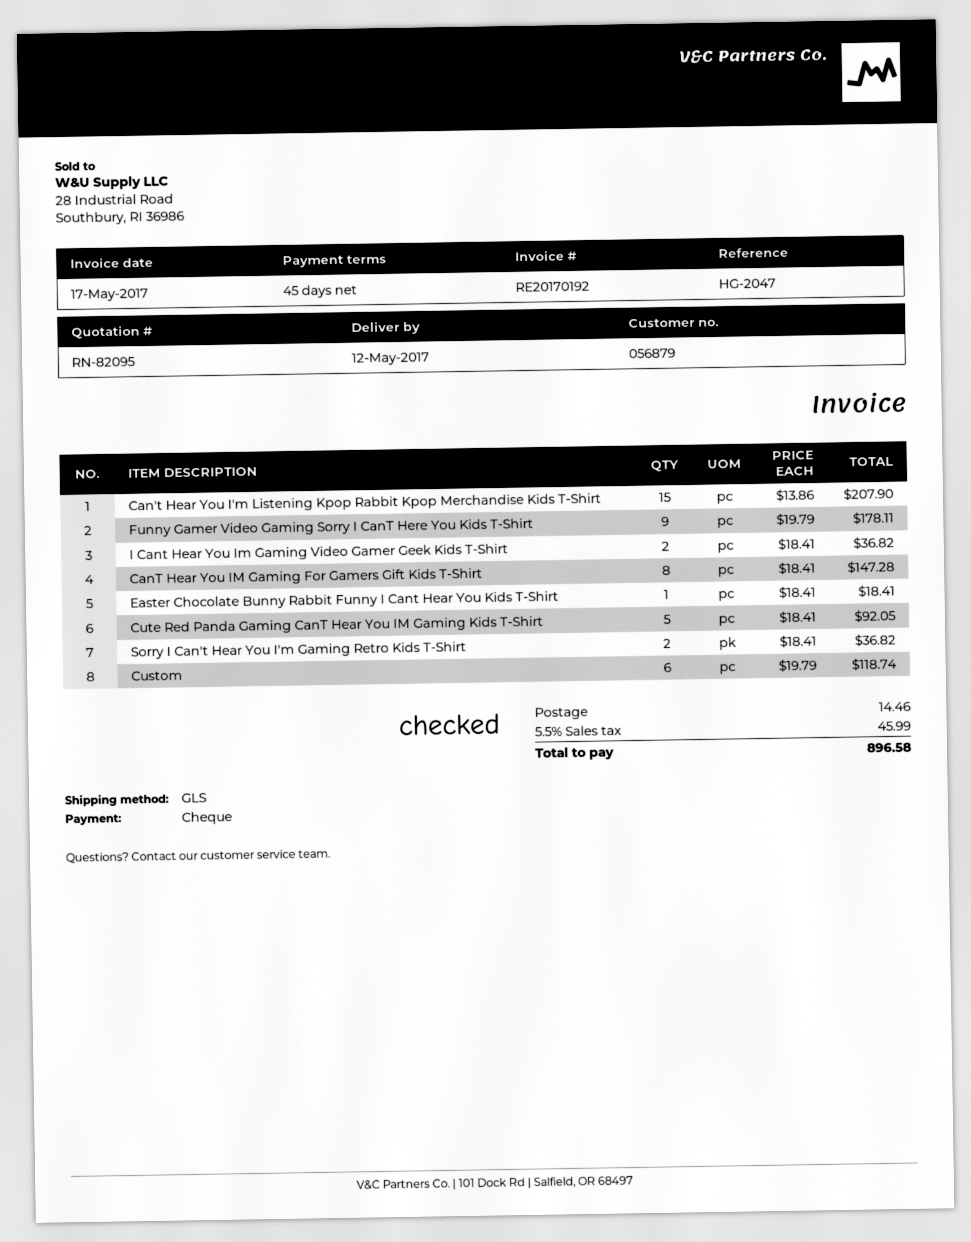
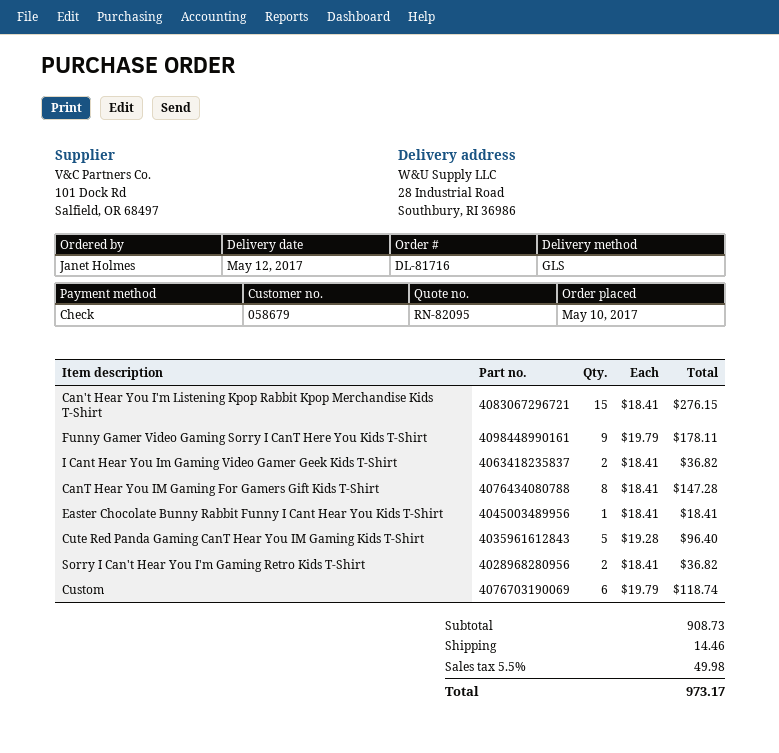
customer number: 056879 -> 058679
Can't Hear You I'm Listening Kpop Rabbit Kpop Merchandise Kids T-Shirt: 15 x 13.86 = 207.90 -> 15 x 18.41 = 276.15
Cute Red Panda Gaming CanT Hear You IM Gaming Kids T-Shirt: 5 x 18.41 = 92.05 -> 5 x 19.28 = 96.40
tax: 5.5% = 45.99 -> 5.5% = 49.98
total: 896.58 -> 973.17

